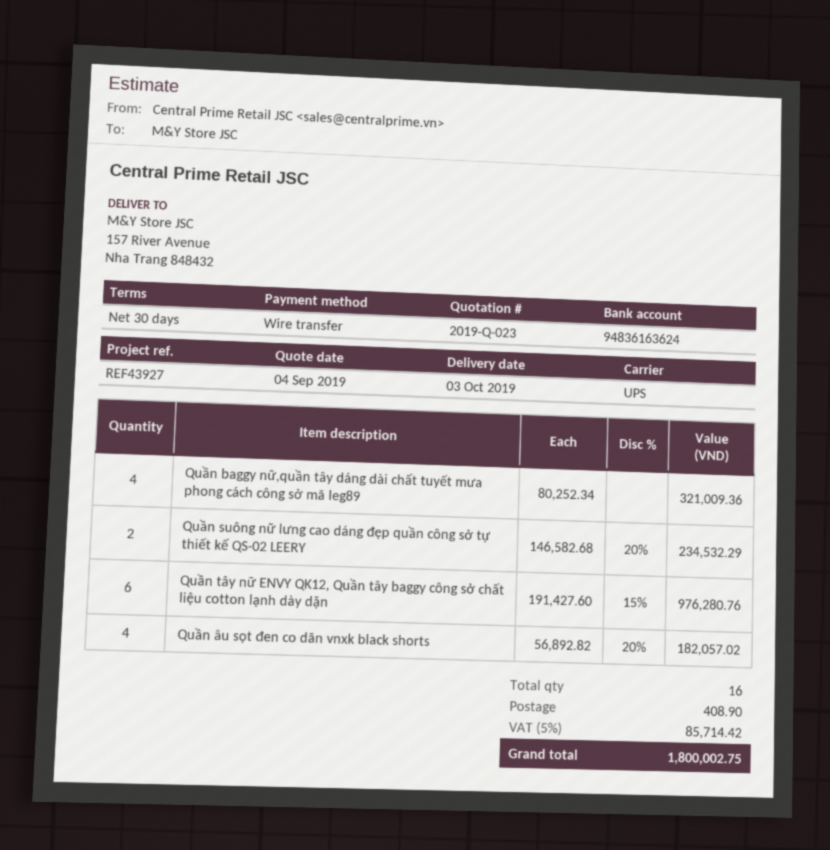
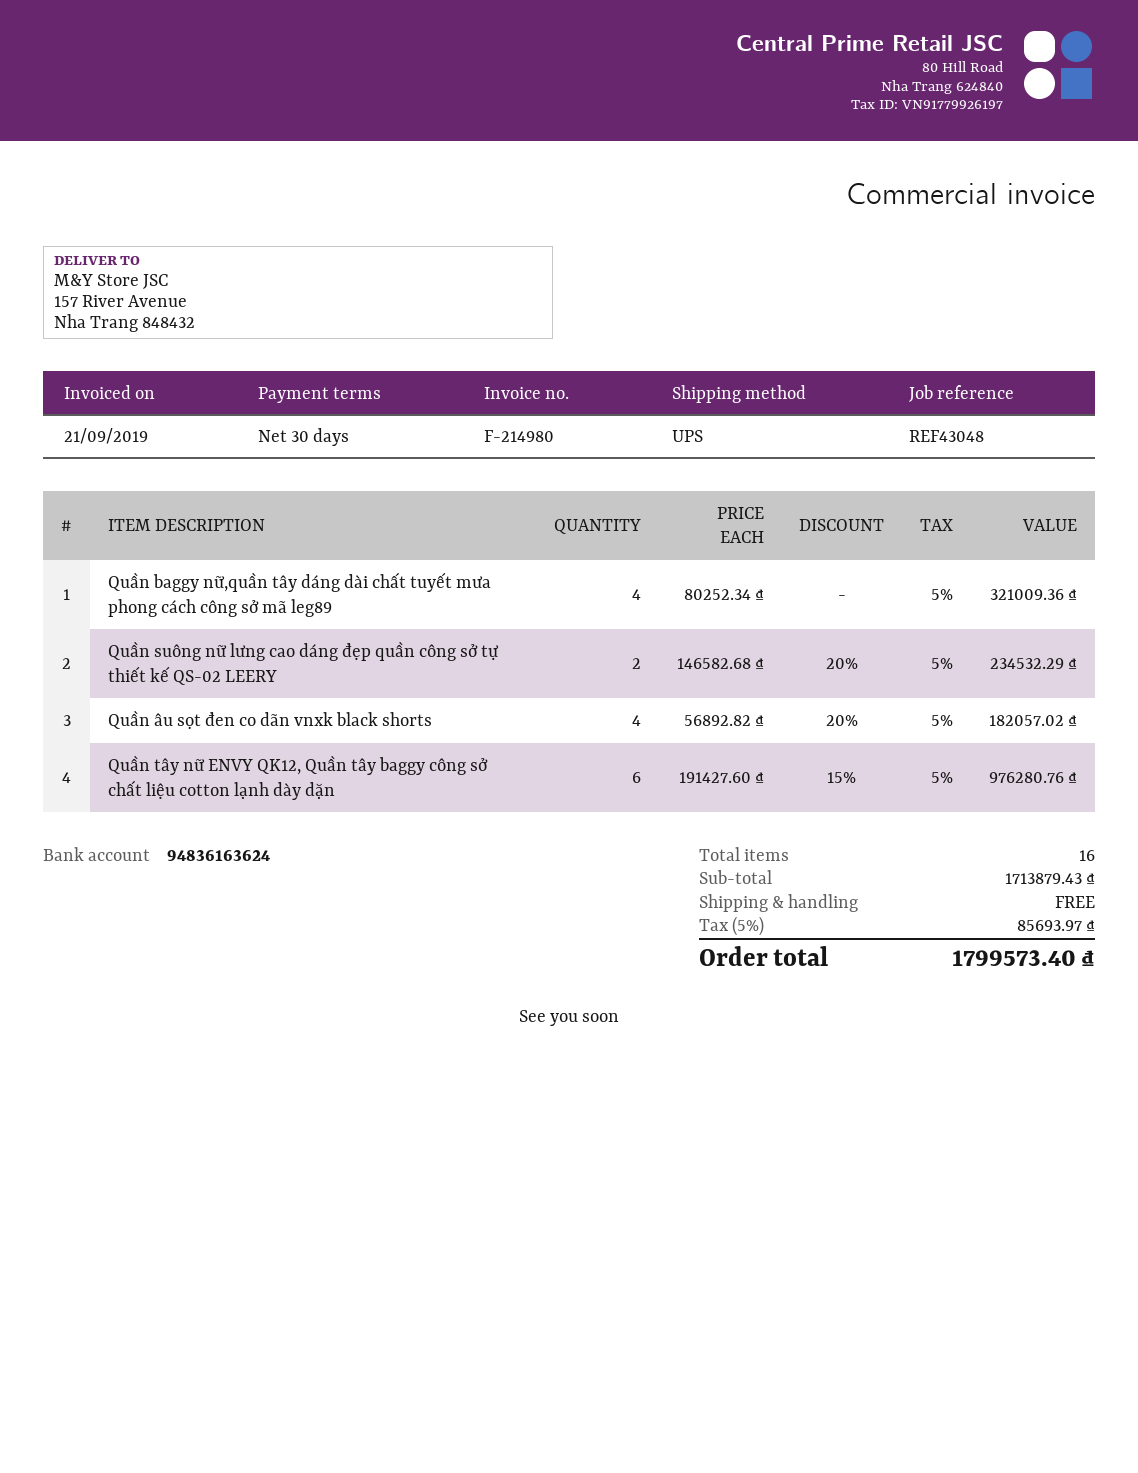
reference: REF43927 -> REF43048
shipping: 408.90 -> 0.00
tax: 5% = 85714.42 -> 5% = 85693.97
total: 1800002.75 -> 1799573.40

